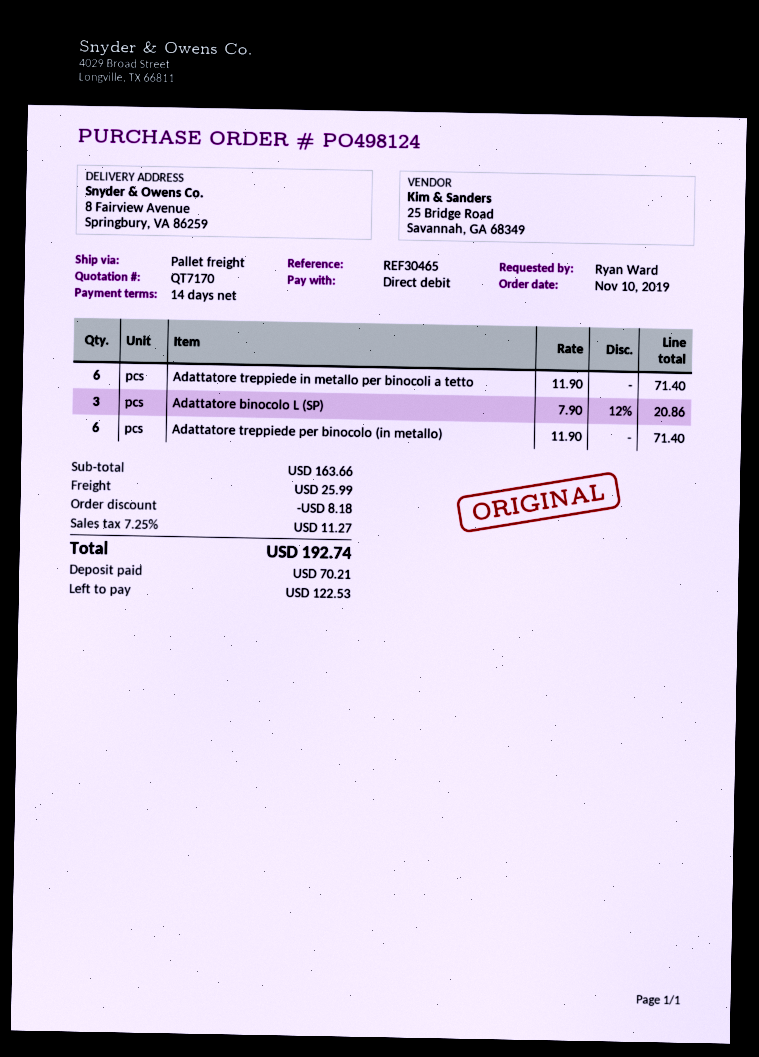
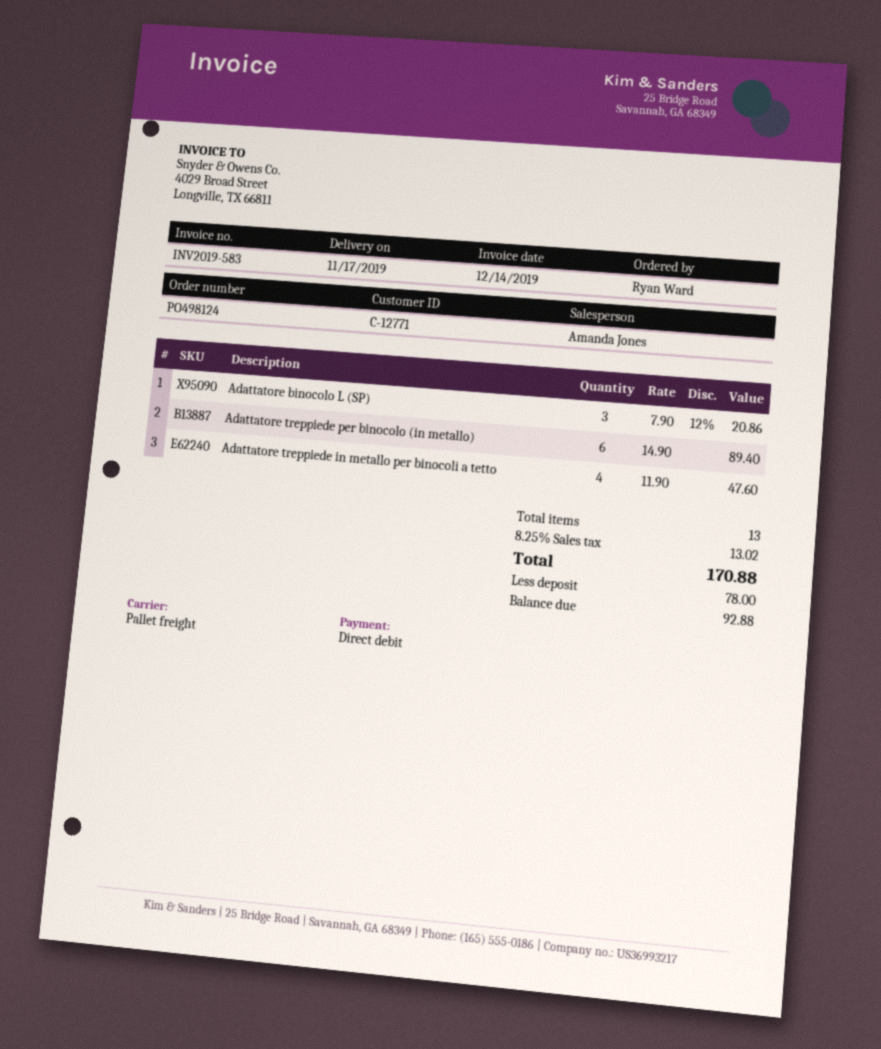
Adattatore treppiede in metallo per binocoli a tetto: 6 x 11.90 = 71.40 -> 4 x 11.90 = 47.60
Adattatore treppiede per binocolo (in metallo): 6 x 11.90 = 71.40 -> 6 x 14.90 = 89.40
discount: 8.18 -> none
shipping: 25.99 -> none
tax: 7.25% = 11.27 -> 8.25% = 13.02
total: 192.74 -> 170.88
deposit: 70.21 -> 78.00
balance: 122.53 -> 92.88

